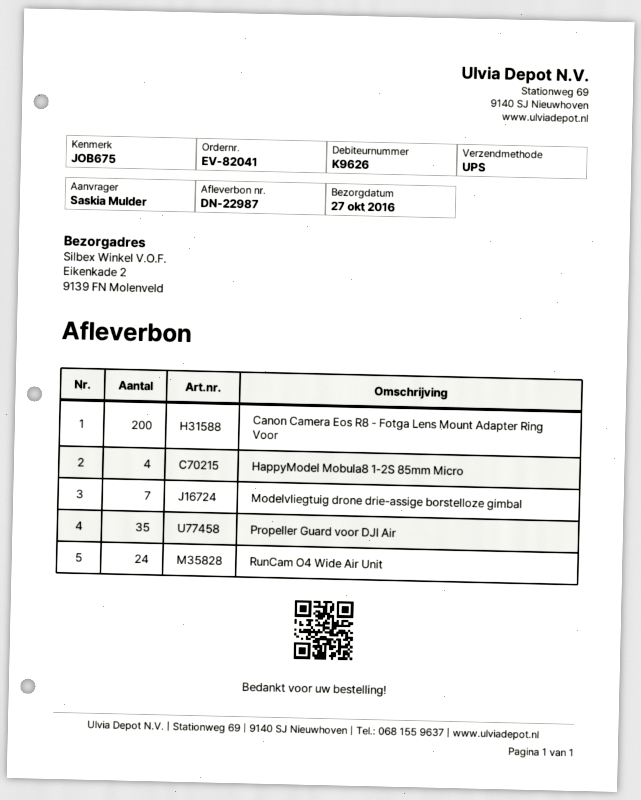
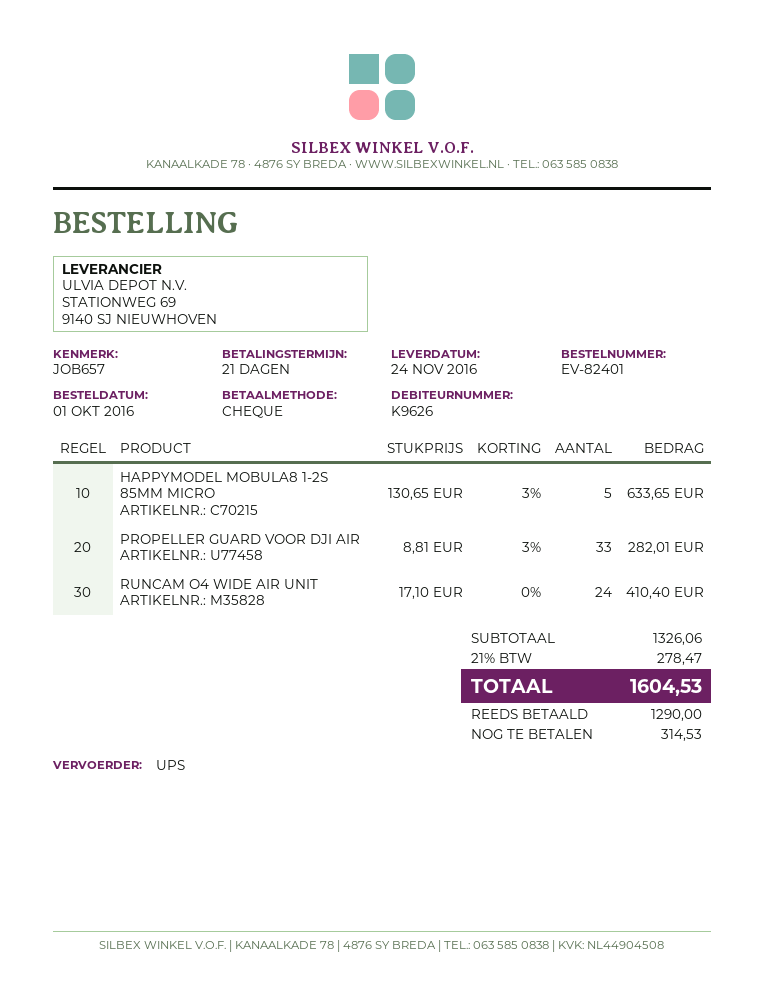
order number: EV-82041 -> EV-82401
delivery date: 2016-10-27 -> 2016-11-24
reference: JOB675 -> JOB657
Canon Camera Eos R8 - Fotga Lens Mount Adapter Ring Voor: 200 -> none
HappyModel Mobula8 1-2S 85mm Micro: 4 -> 5
Modelvliegtuig drone drie-assige borstelloze gimbal: 7 -> none
Propeller Guard voor DJI Air: 35 -> 33

